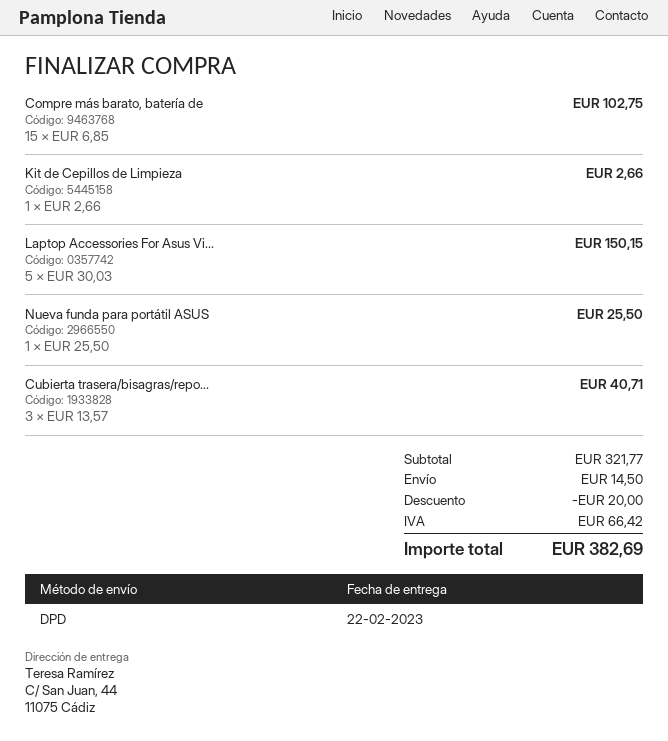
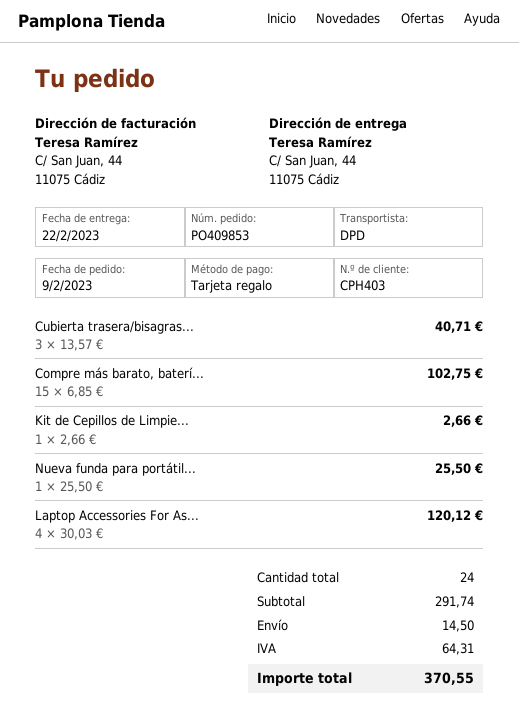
Laptop Accessories For Asus Vi...: 5 x 30.03 = 150.15 -> 4 x 30.03 = 120.12
subtotal: 321.77 -> 291.74
discount: 20.00 -> none
tax: 66.42 -> 64.31
total: 382.69 -> 370.55

